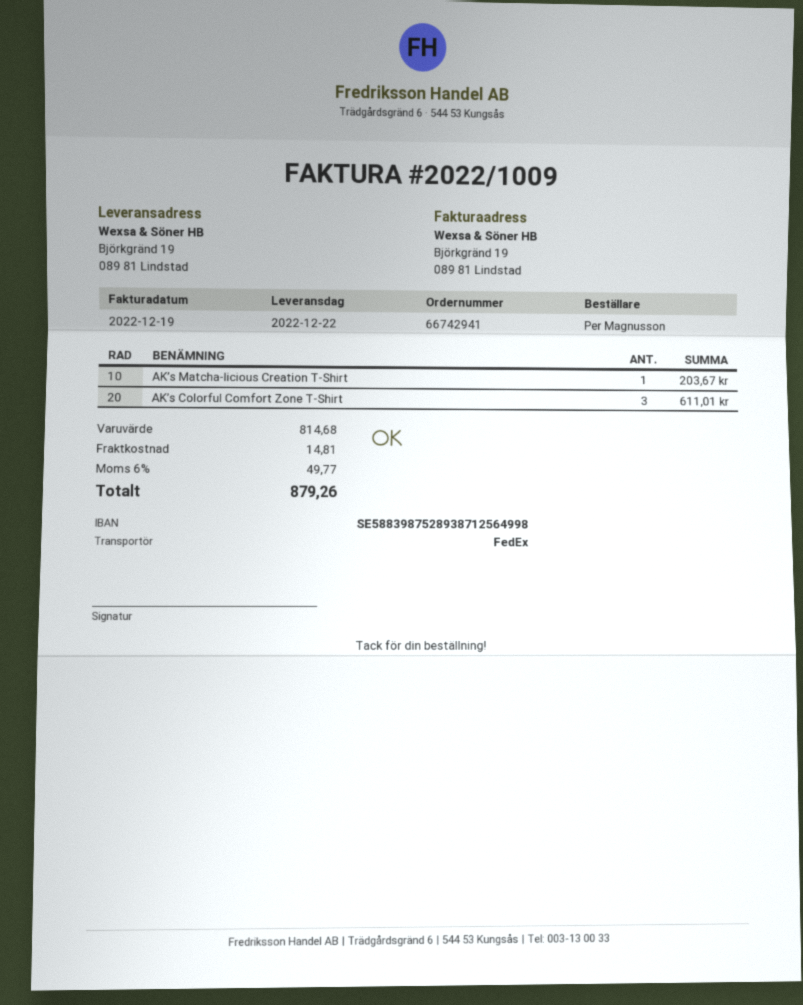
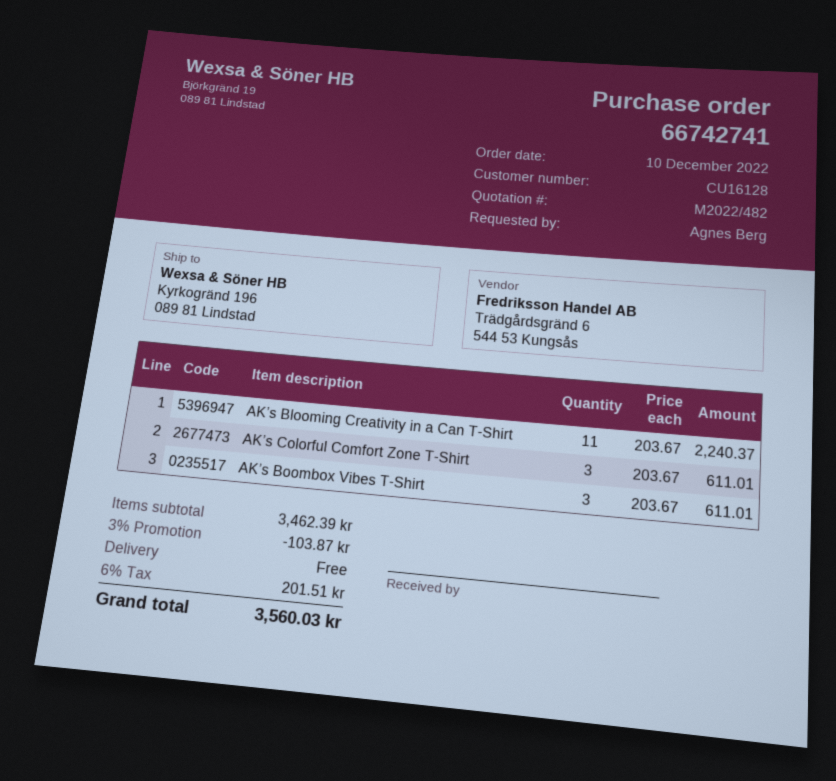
order number: 66742941 -> 66742741
ordered by: Per Magnusson -> Agnes Berg
ship to: Björkgränd 19, 089 81 Lindstad -> Kyrkogränd 196, 089 81 Lindstad
AK’s Matcha-licious Creation T-Shirt: 1 for 203.67 -> none
AK’s Blooming Creativity in a Can T-Shirt: none -> 11 for 2240.37
AK’s Boombox Vibes T-Shirt: none -> 3 for 611.01
subtotal: 814.68 -> 3462.39
discount: none -> 3% = 103.87
shipping: 14.81 -> 0.00
tax: 6% = 49.77 -> 6% = 201.51
total: 879.26 -> 3560.03

